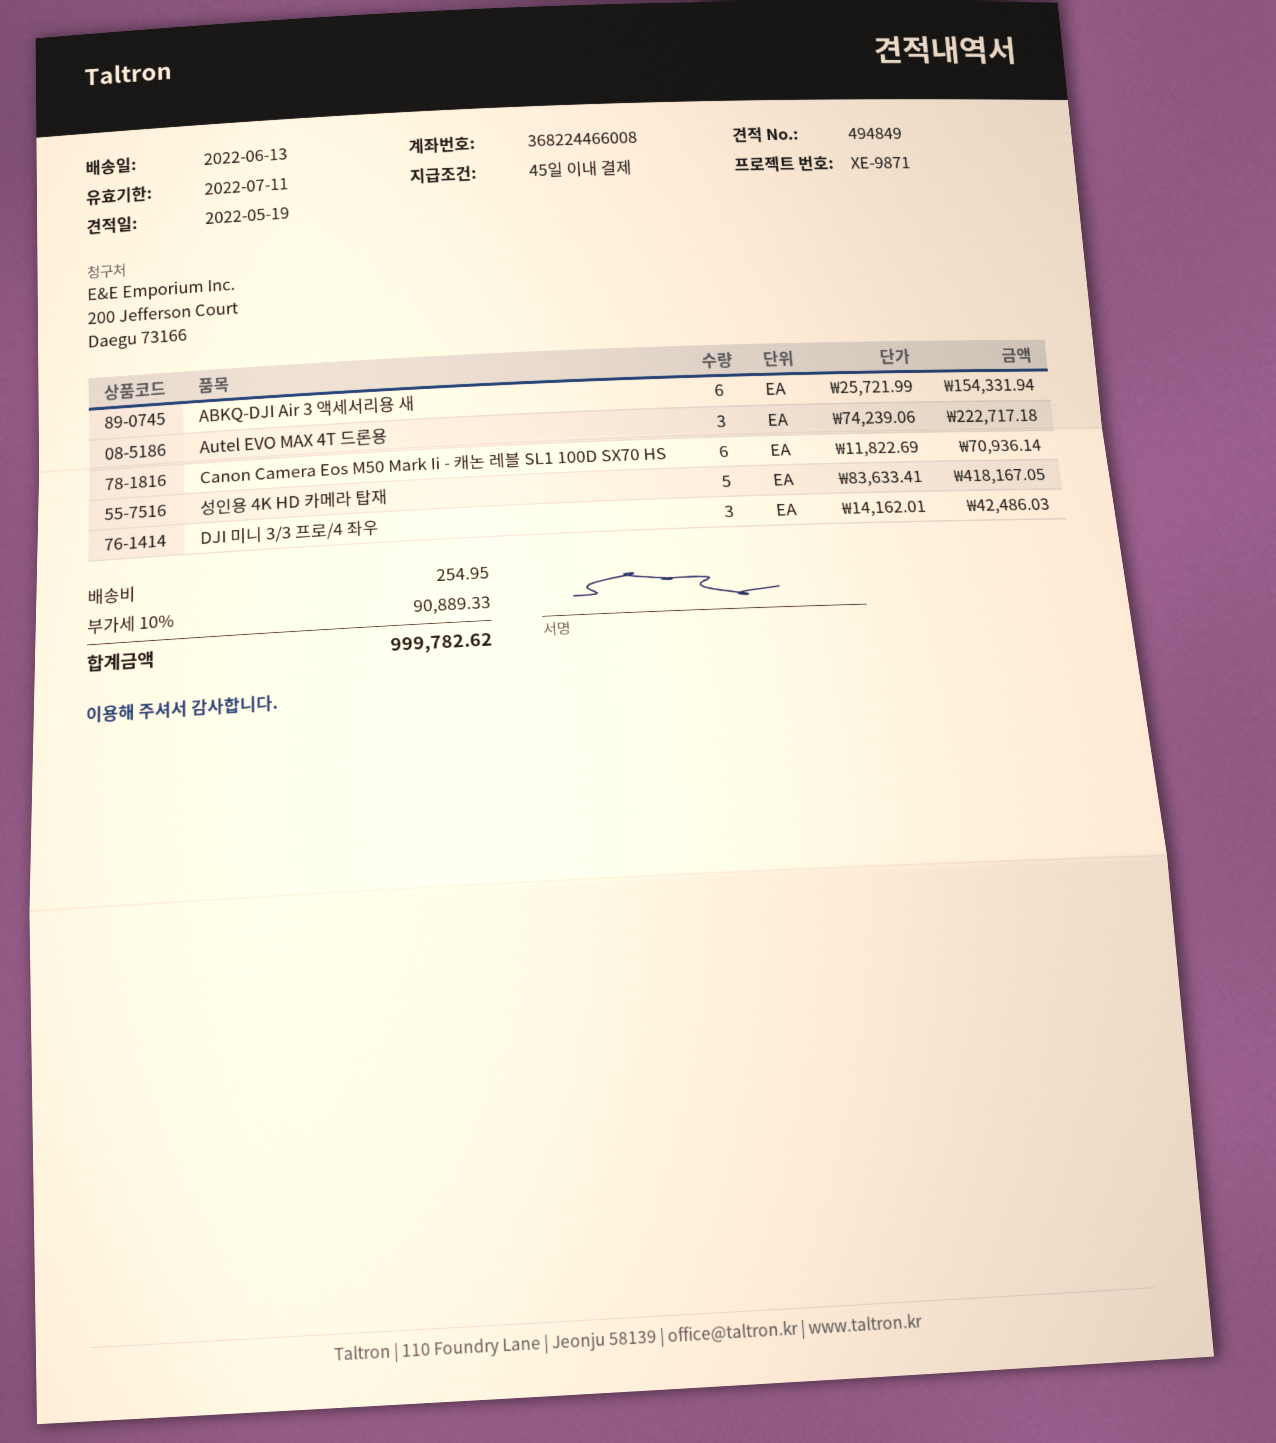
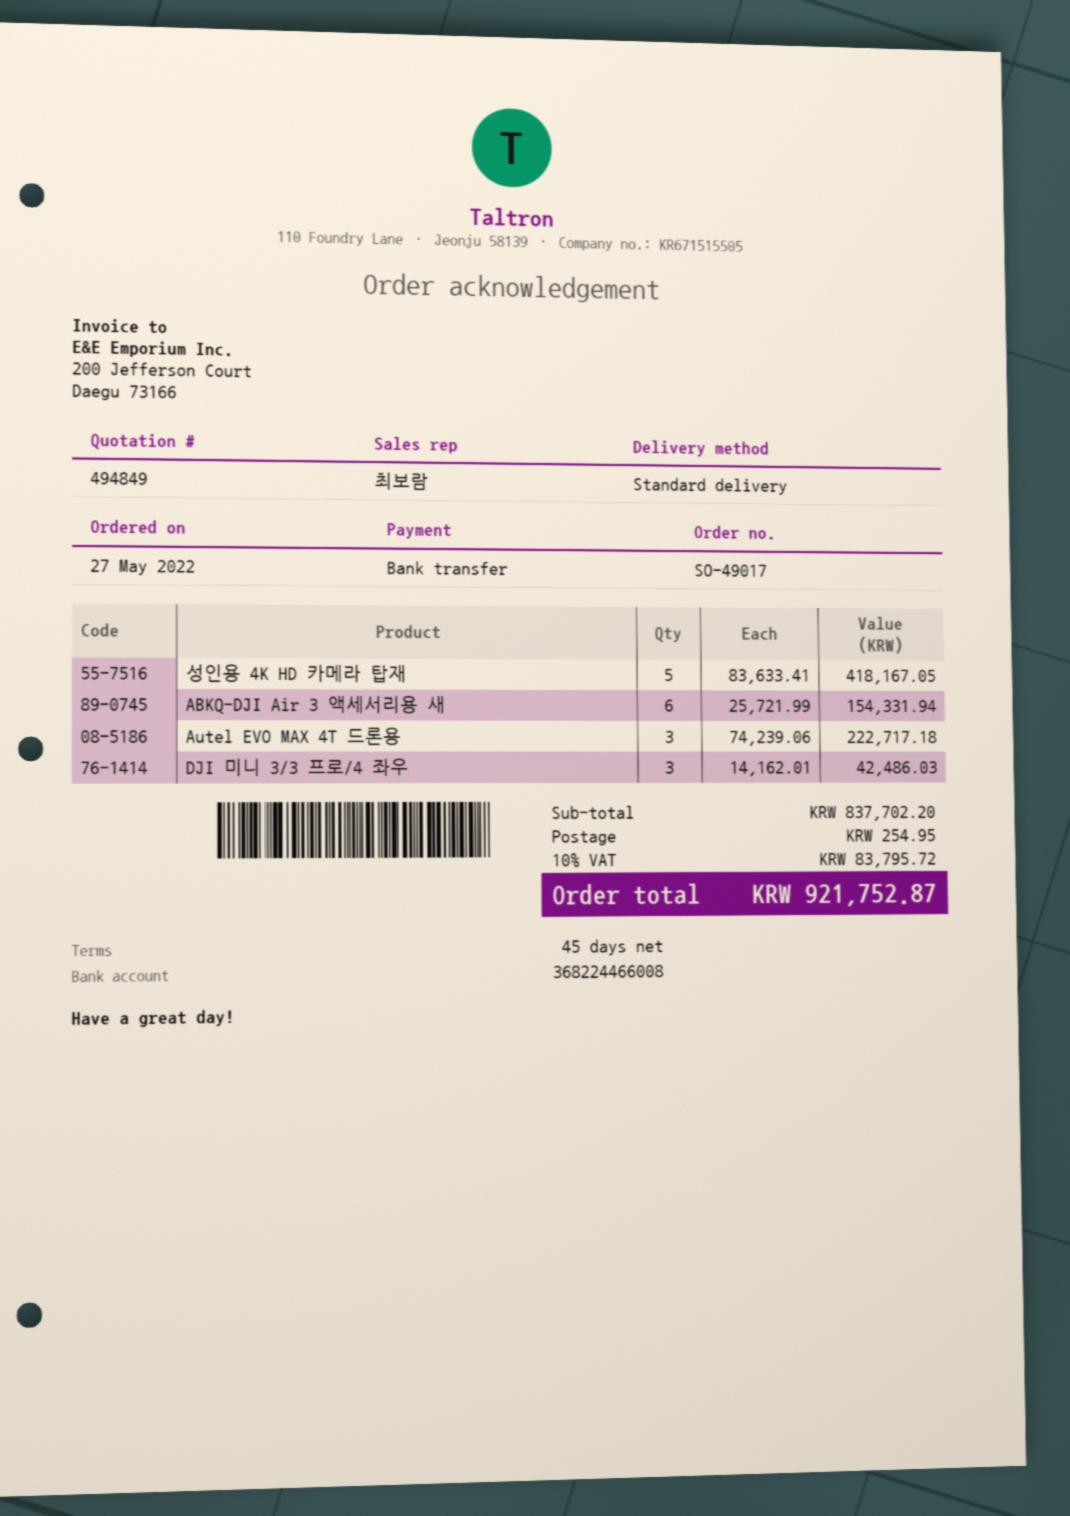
Canon Camera Eos M50 Mark Ii - 캐논 레블 SL1 100D SX70 HS: 6 x 11822.69 = 70936.14 -> none
tax: 10% = 90889.33 -> 10% = 83795.72
total: 999782.62 -> 921752.87

